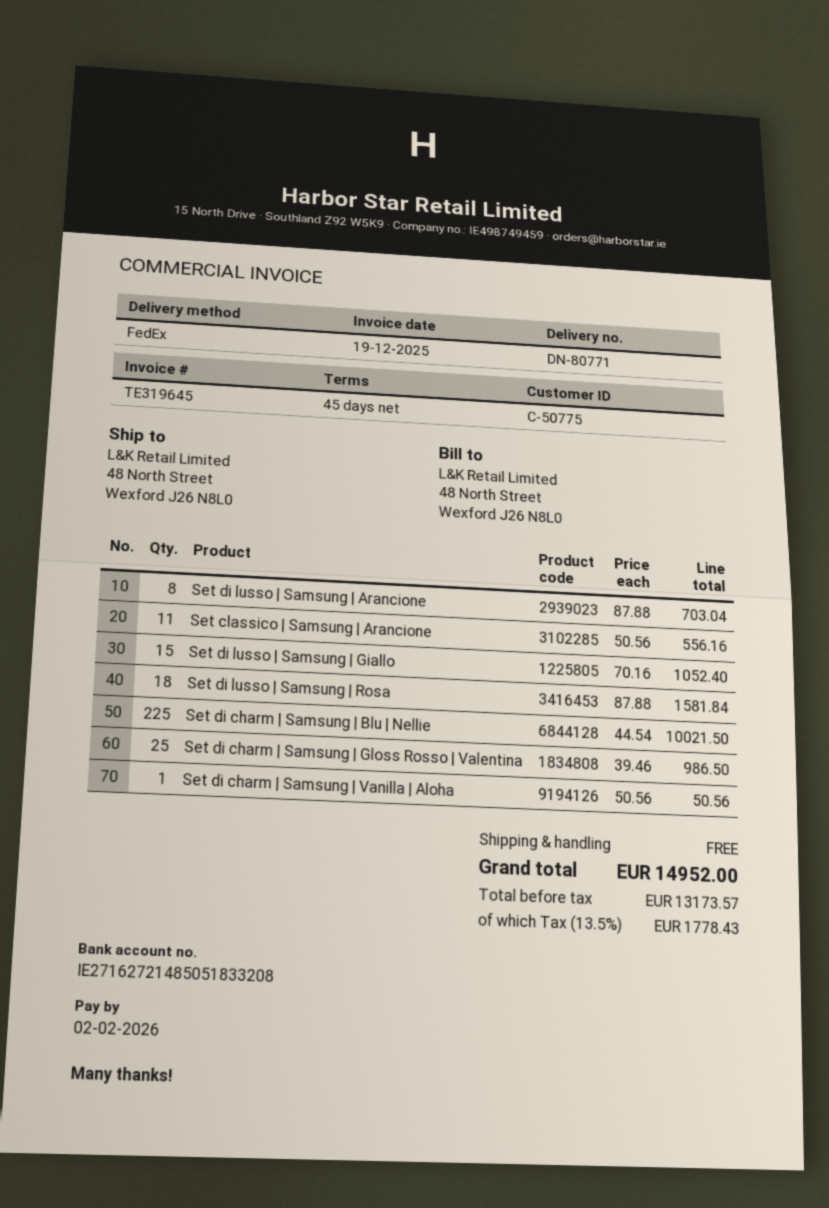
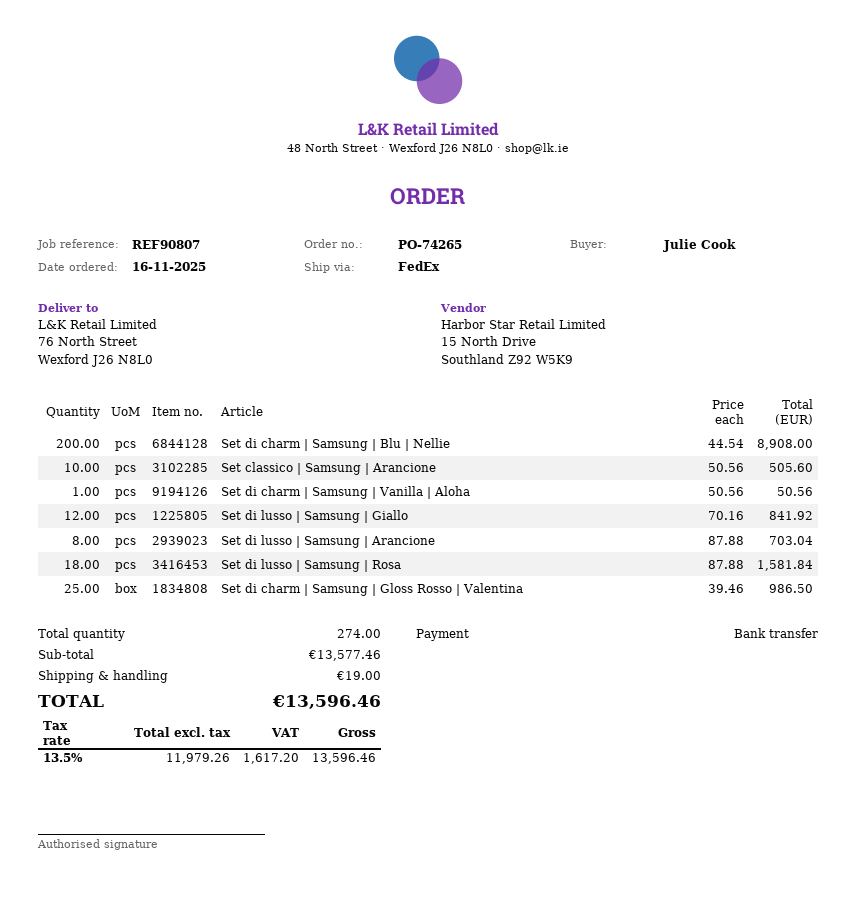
ship to: 48 North Street, Wexford J26 N8L0 -> 76 North Street, Wexford J26 N8L0
Set classico | Samsung | Arancione: 11 x 50.56 = 556.16 -> 10 x 50.56 = 505.60
Set di lusso | Samsung | Giallo: 15 x 70.16 = 1052.40 -> 12 x 70.16 = 841.92
Set di charm | Samsung | Blu | Nellie: 225 x 44.54 = 10021.50 -> 200 x 44.54 = 8908.00
shipping: 0.00 -> 19.00
net: 13173.57 -> 11979.26
tax: 13.5% = 1778.43 -> 13.5% = 1617.20
total: 14952.00 -> 13596.46

